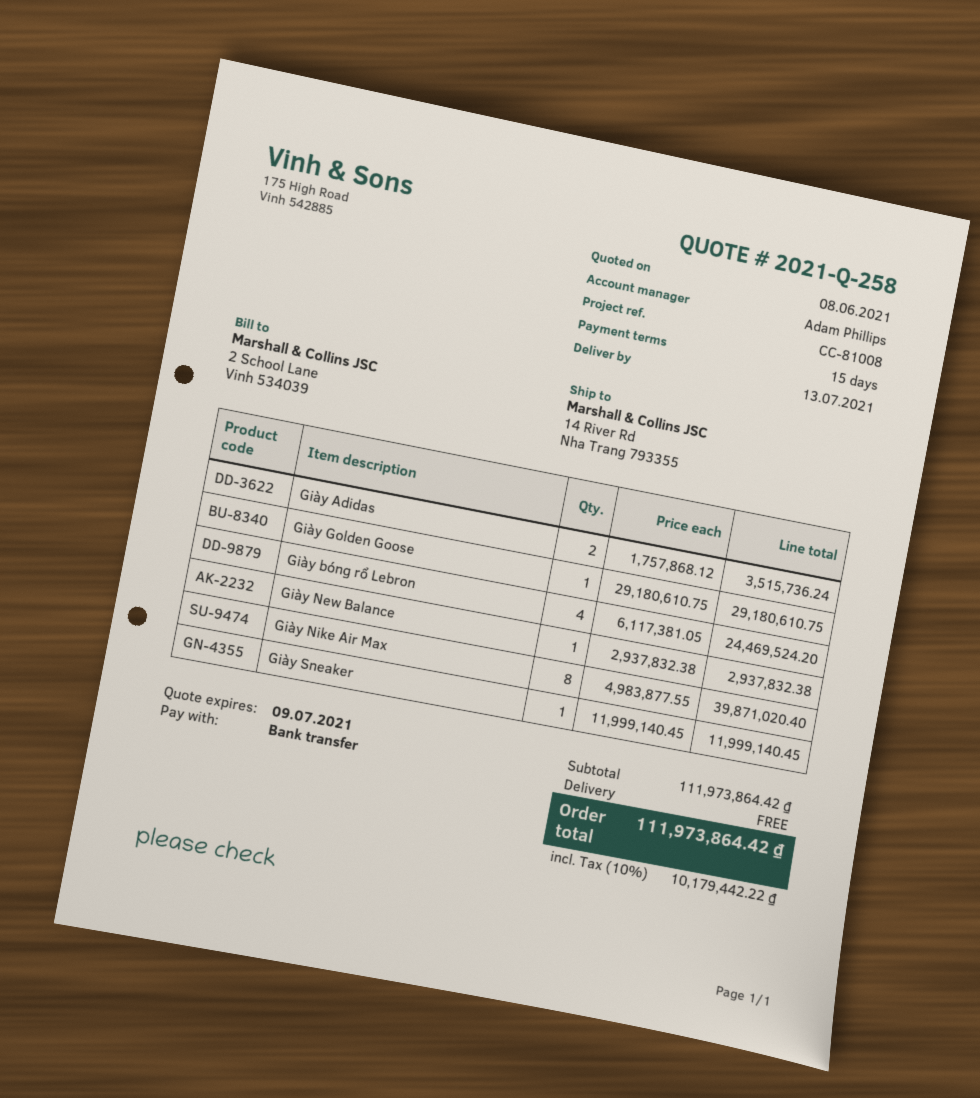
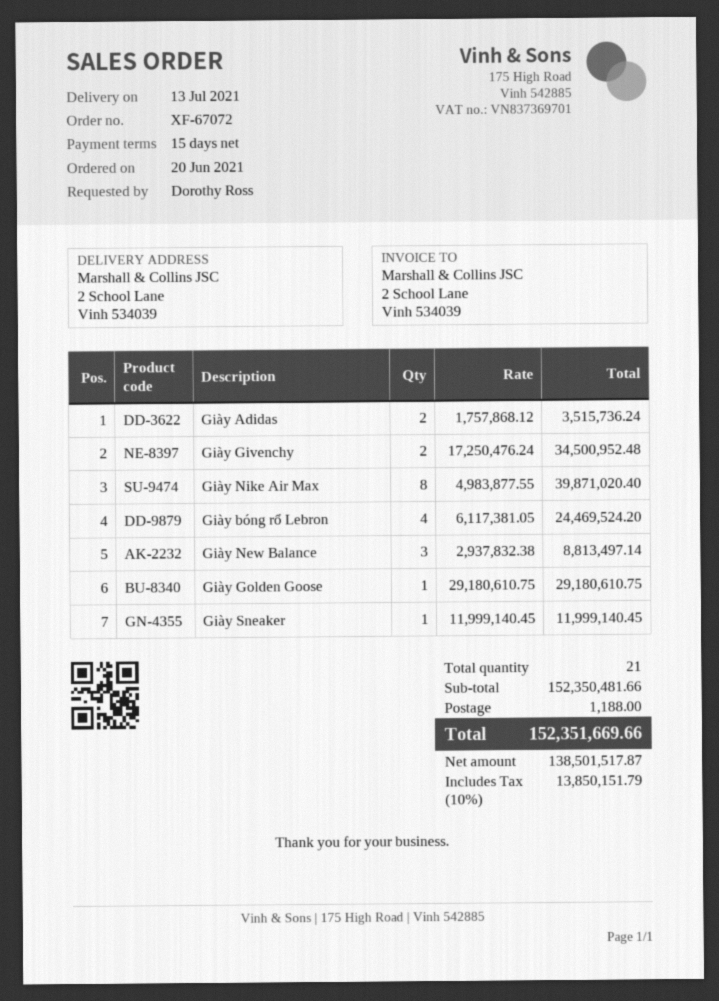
ship to: 14 River Rd, Nha Trang 793355 -> 2 School Lane, Vinh 534039
Giày New Balance: 1 x 2937832.38 = 2937832.38 -> 3 x 2937832.38 = 8813497.14
Giày Givenchy: none -> 2 x 17250476.24 = 34500952.48
subtotal: 111973864.42 -> 152350481.66
shipping: 0.00 -> 1188.00
tax: 10% = 10179442.22 -> 10% = 13850151.79
total: 111973864.42 -> 152351669.66

